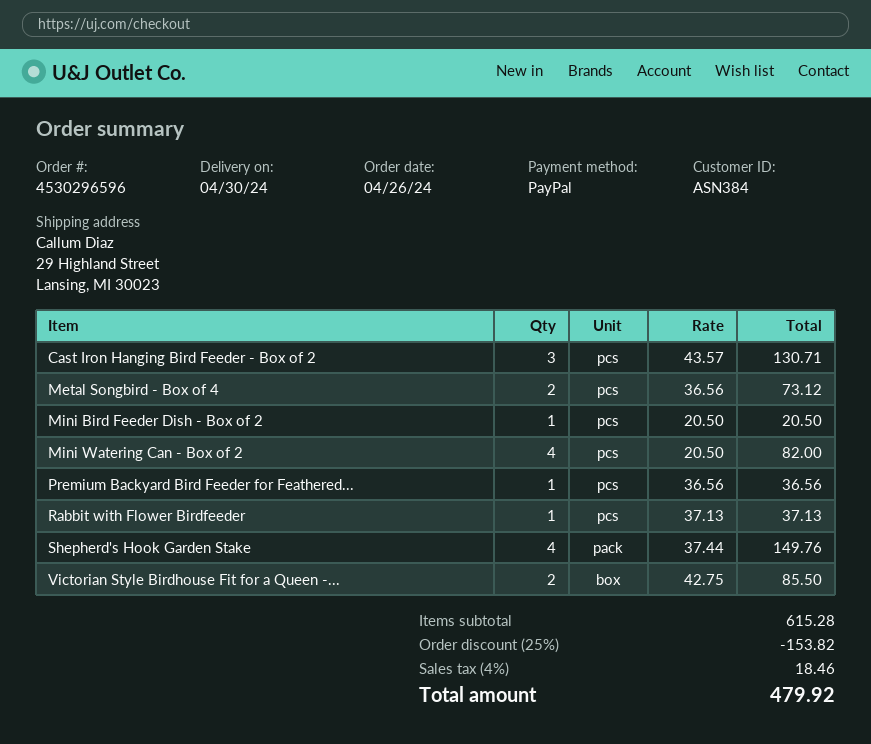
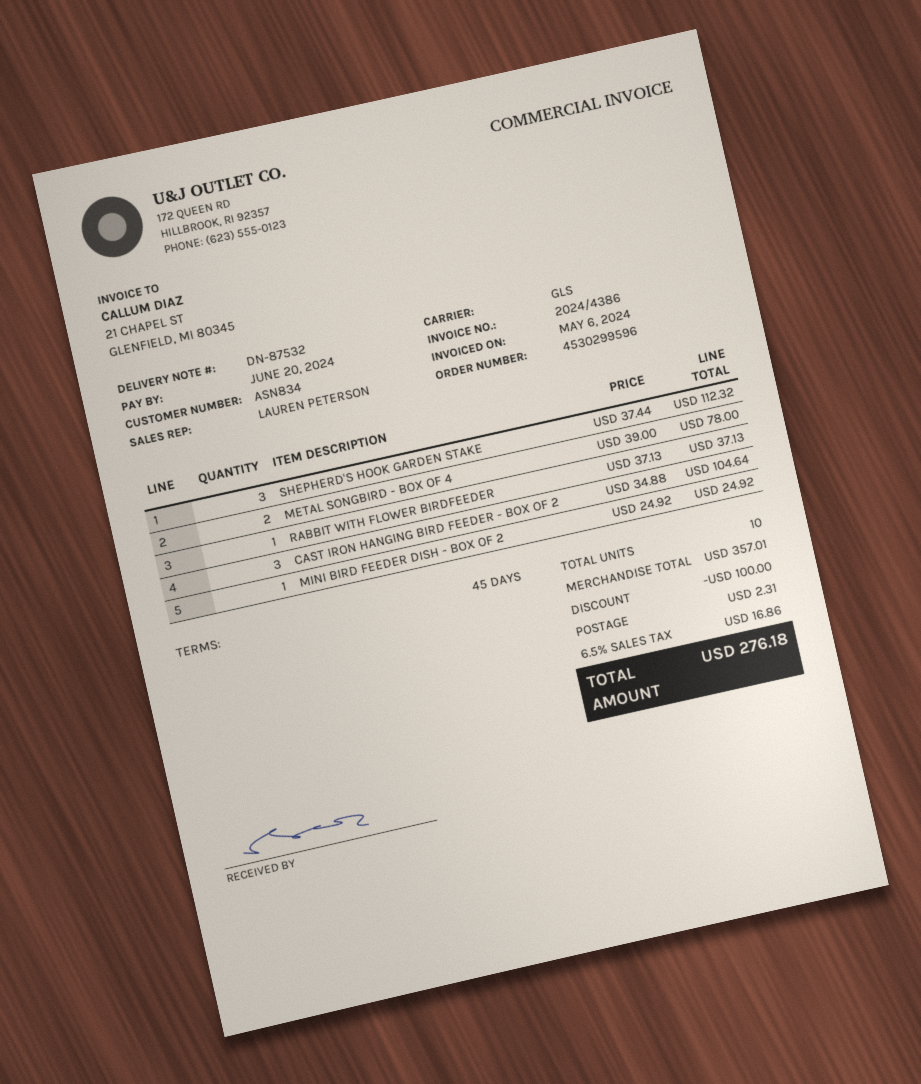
order number: 4530296596 -> 4530299596
customer number: ASN384 -> ASN834
Cast Iron Hanging Bird Feeder - Box of 2: 3 x 43.57 = 130.71 -> 3 x 34.88 = 104.64
Metal Songbird - Box of 4: 2 x 36.56 = 73.12 -> 2 x 39.00 = 78.00
Mini Bird Feeder Dish - Box of 2: 1 x 20.50 = 20.50 -> 1 x 24.92 = 24.92
Mini Watering Can - Box of 2: 4 x 20.50 = 82.00 -> none
Premium Backyard Bird Feeder for Feathered...: 1 x 36.56 = 36.56 -> none
Shepherd's Hook Garden Stake: 4 x 37.44 = 149.76 -> 3 x 37.44 = 112.32
Victorian Style Birdhouse Fit for a Queen -...: 2 x 42.75 = 85.50 -> none
subtotal: 615.28 -> 357.01
discount: 153.82 -> 100.00
shipping: none -> 2.31
tax: 4% = 18.46 -> 6.5% = 16.86
total: 479.92 -> 276.18

